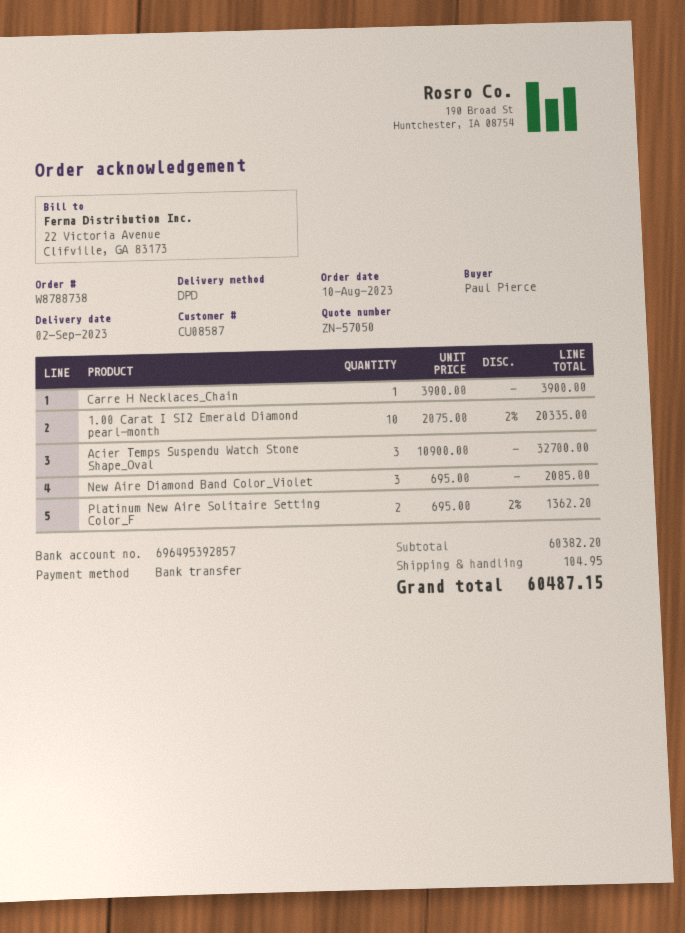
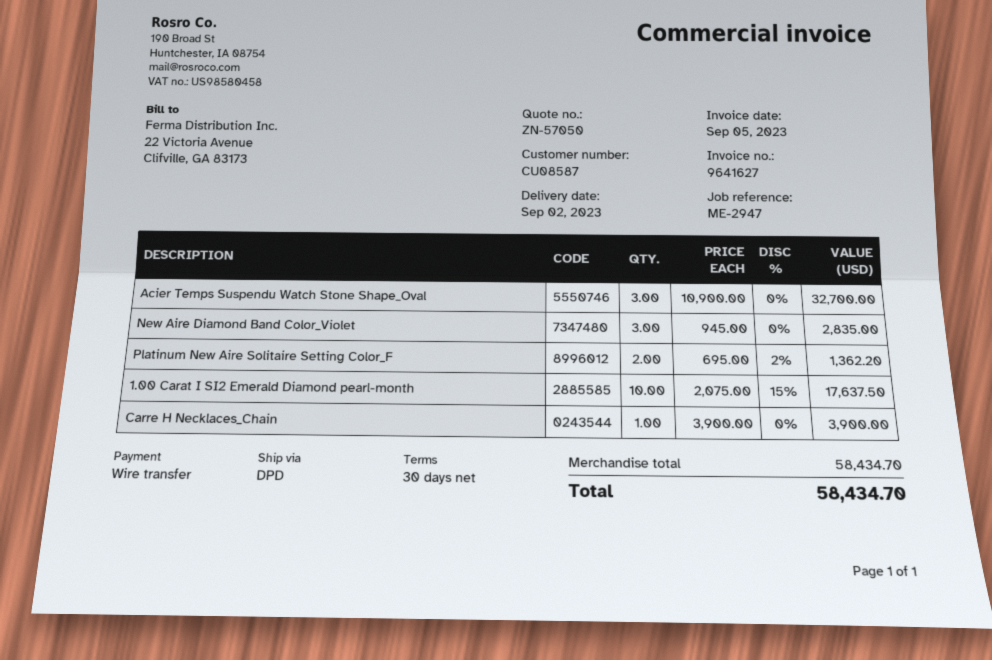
1.00 Carat I SI2 Emerald Diamond pearl-month: 10 x 2075.00 - 2% = 20335.00 -> 10 x 2075.00 - 15% = 17637.50
New Aire Diamond Band Color_Violet: 3 x 695.00 = 2085.00 -> 3 x 945.00 = 2835.00
subtotal: 60382.20 -> 58434.70
shipping: 104.95 -> none
total: 60487.15 -> 58434.70

